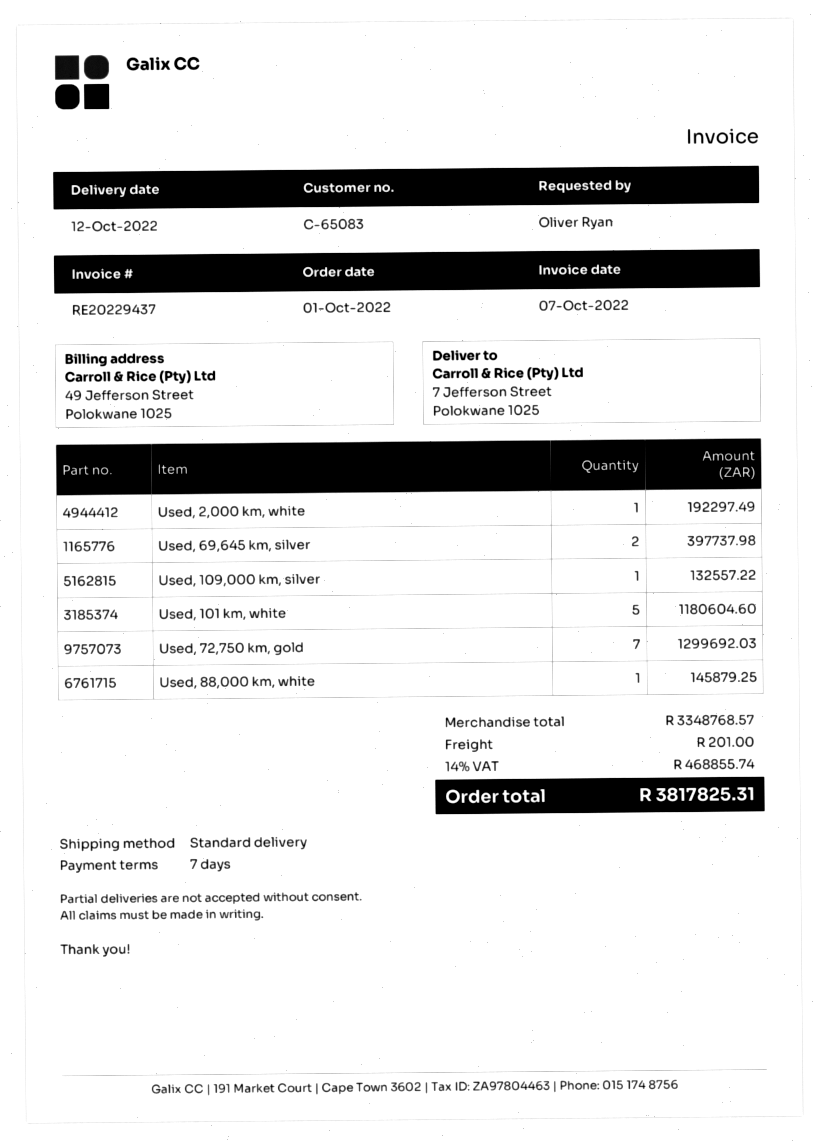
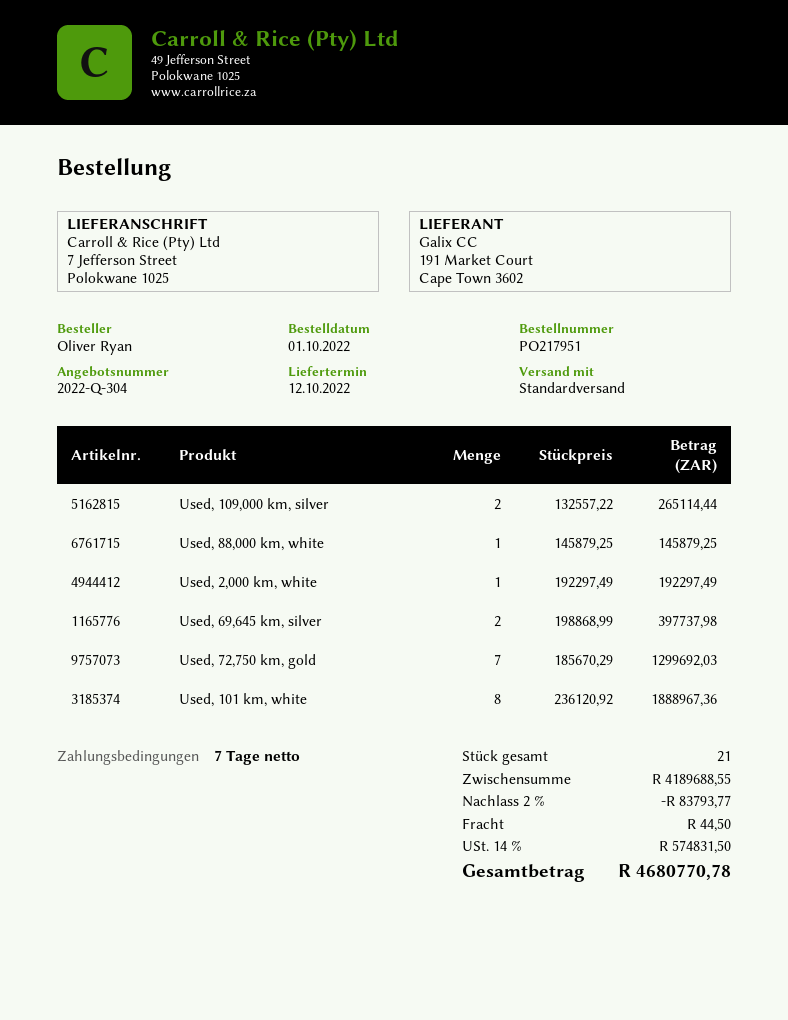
Used, 109,000 km, silver: 1 for 132557.22 -> 2 for 265114.44
Used, 101 km, white: 5 for 1180604.60 -> 8 for 1888967.36
subtotal: 3348768.57 -> 4189688.55
discount: none -> 2% = 83793.77
shipping: 201.00 -> 44.50
tax: 14% = 468855.74 -> 14% = 574831.50
total: 3817825.31 -> 4680770.78

